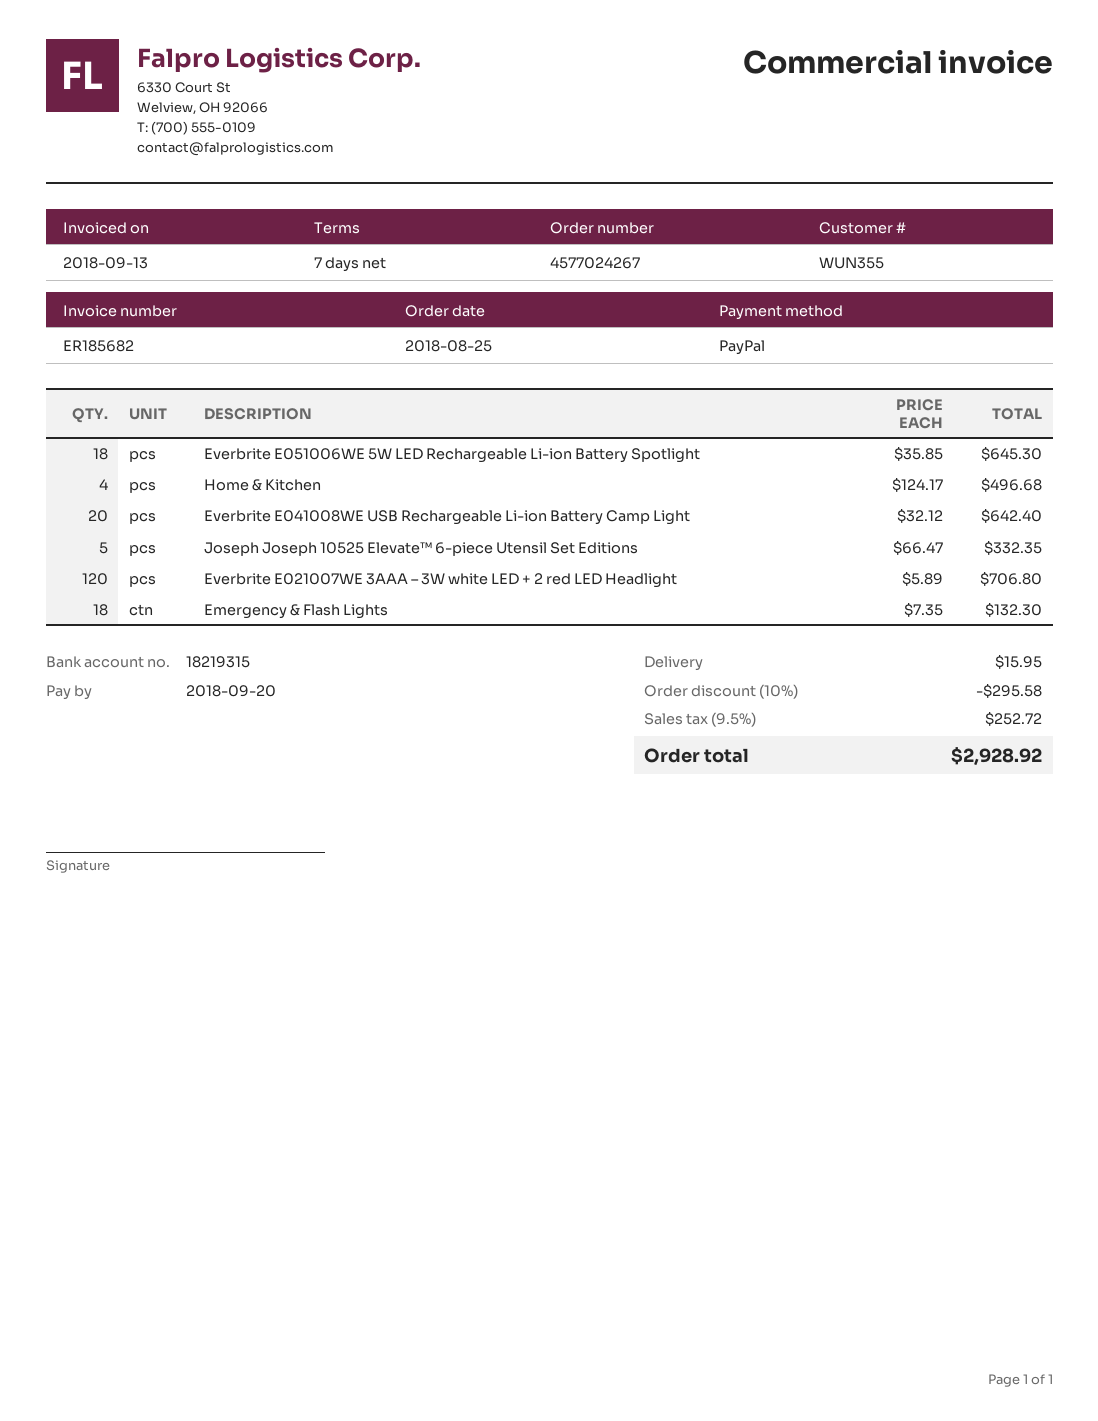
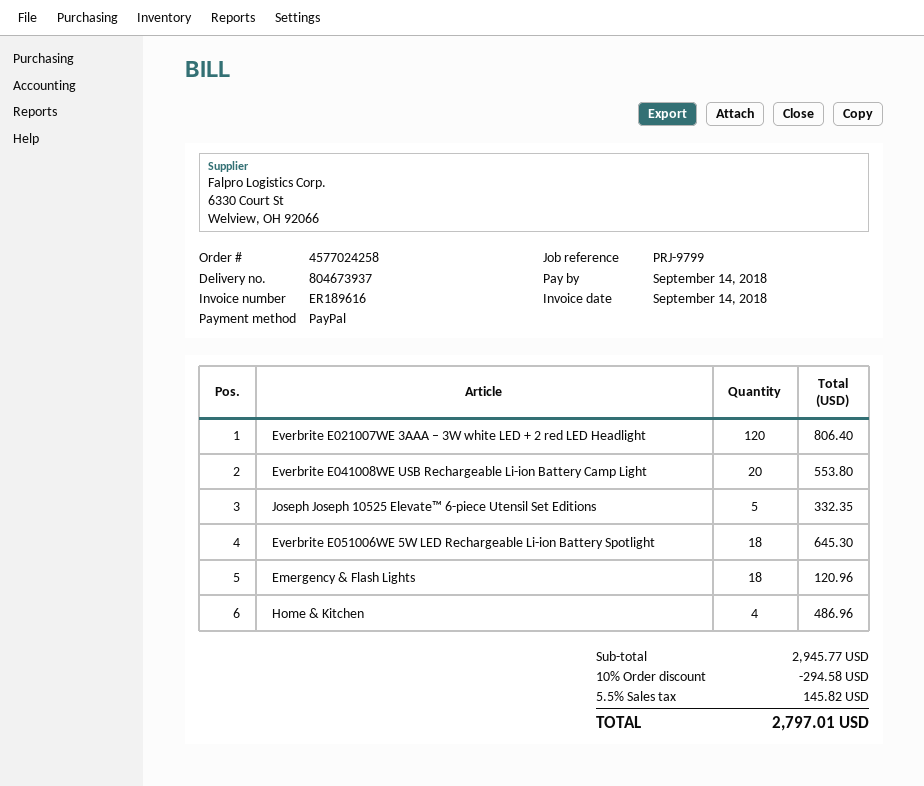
order number: 4577024267 -> 4577024258
invoice number: ER185682 -> ER189616
invoice date: 2018-09-13 -> 2018-09-14
due date: 2018-09-20 -> 2018-09-14
Home & Kitchen: 4 for 496.68 -> 4 for 486.96
Everbrite E041008WE USB Rechargeable Li-ion Battery Camp Light: 20 for 642.40 -> 20 for 553.80
Everbrite E021007WE 3AAA – 3W white LED + 2 red LED Headlight: 120 for 706.80 -> 120 for 806.40
Emergency & Flash Lights: 18 for 132.30 -> 18 for 120.96
discount: 10% = 295.58 -> 10% = 294.58
shipping: 15.95 -> none
tax: 9.5% = 252.72 -> 5.5% = 145.82
total: 2928.92 -> 2797.01

